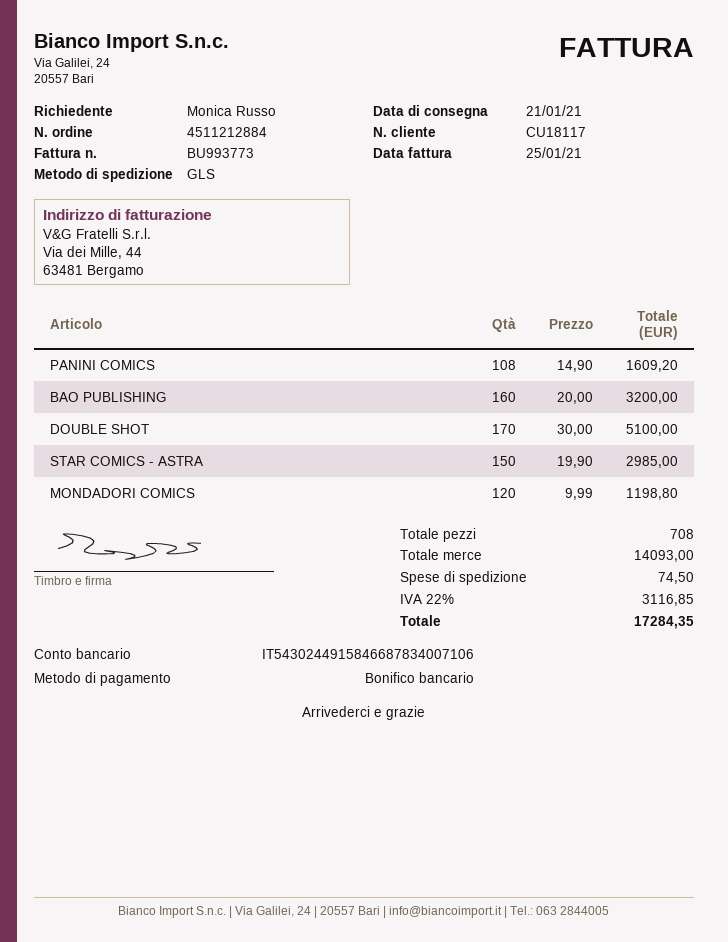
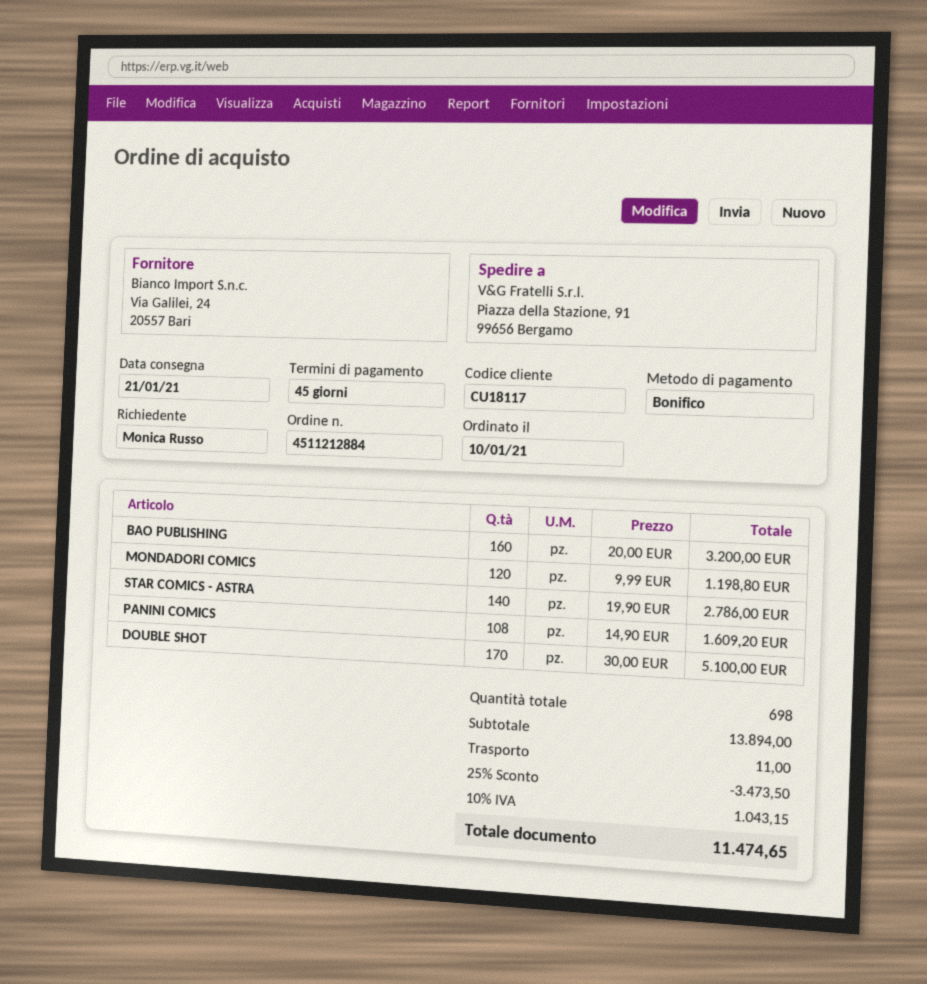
STAR COMICS - ASTRA: 150 x 19.90 = 2985.00 -> 140 x 19.90 = 2786.00
total quantity: 708 -> 698
subtotal: 14093.00 -> 13894.00
discount: none -> 25% = 3473.50
shipping: 74.50 -> 11.00
tax: 22% = 3116.85 -> 10% = 1043.15
total: 17284.35 -> 11474.65

